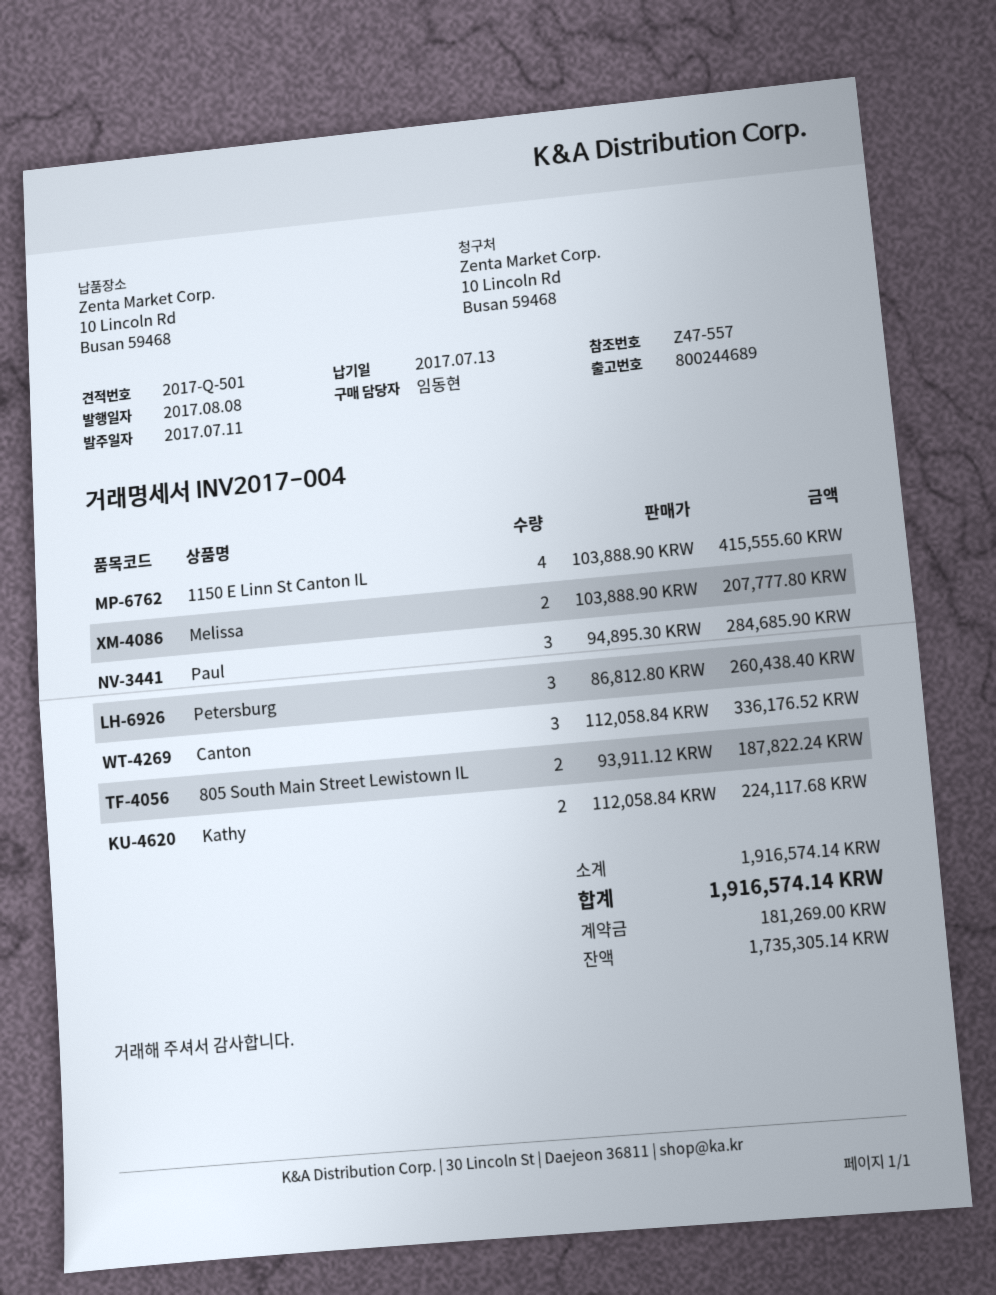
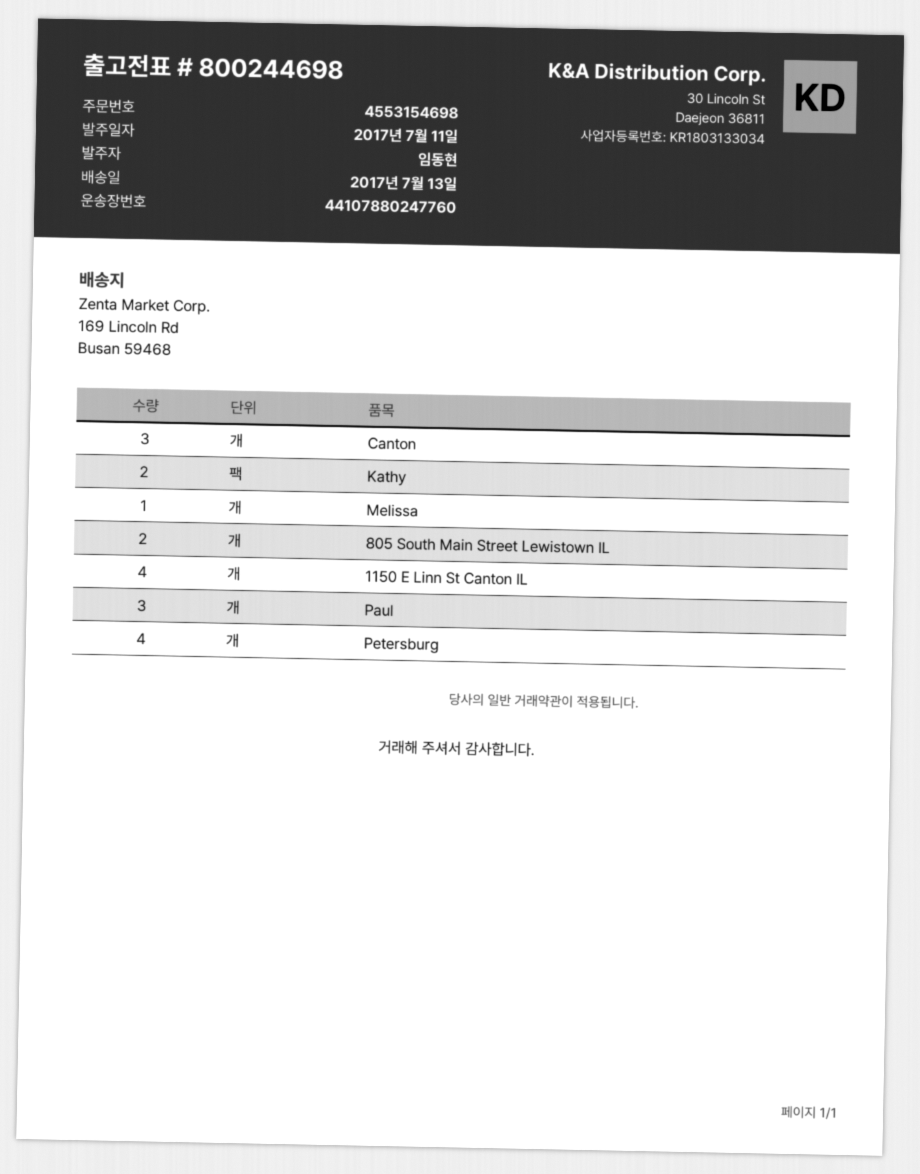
delivery note number: 800244689 -> 800244698
ship to: 10 Lincoln Rd, Busan 59468 -> 169 Lincoln Rd, Busan 59468
Melissa: 2 -> 1
Petersburg: 3 -> 4

